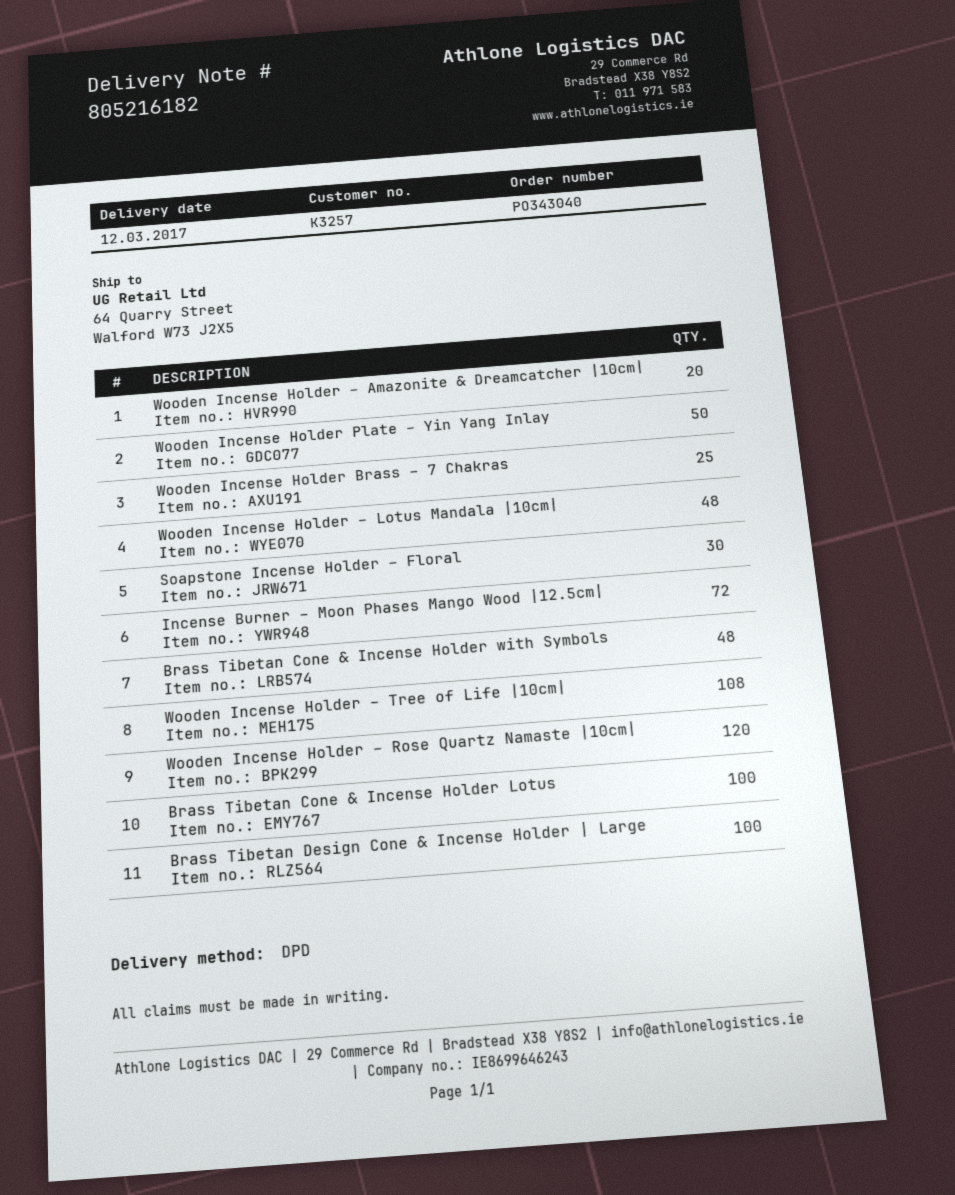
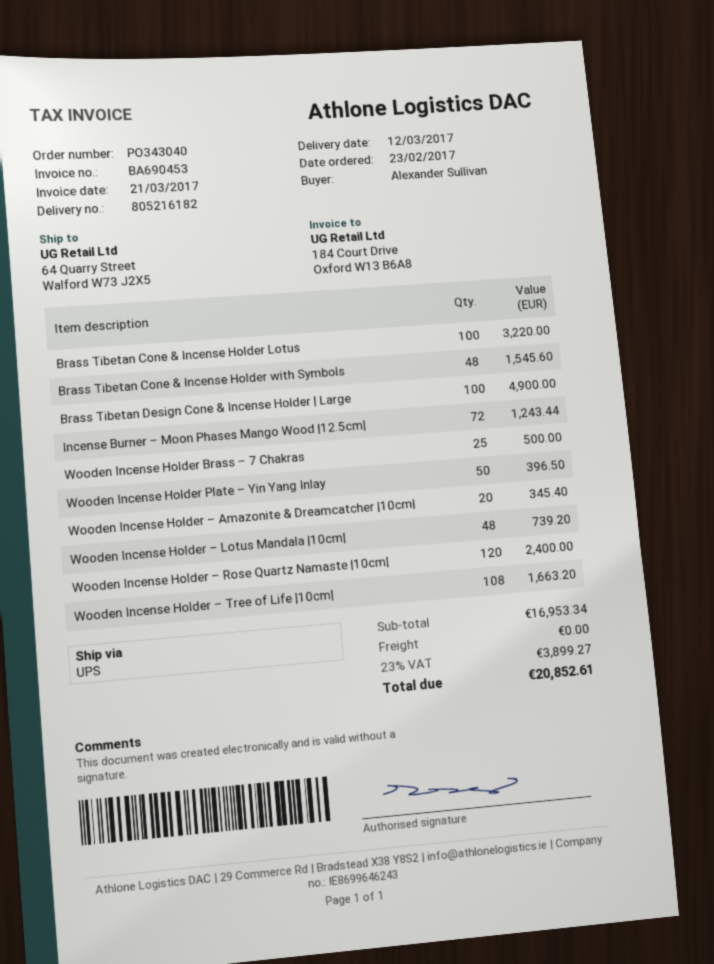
shipping method: DPD -> UPS
Soapstone Incense Holder – Floral: 30 -> none

